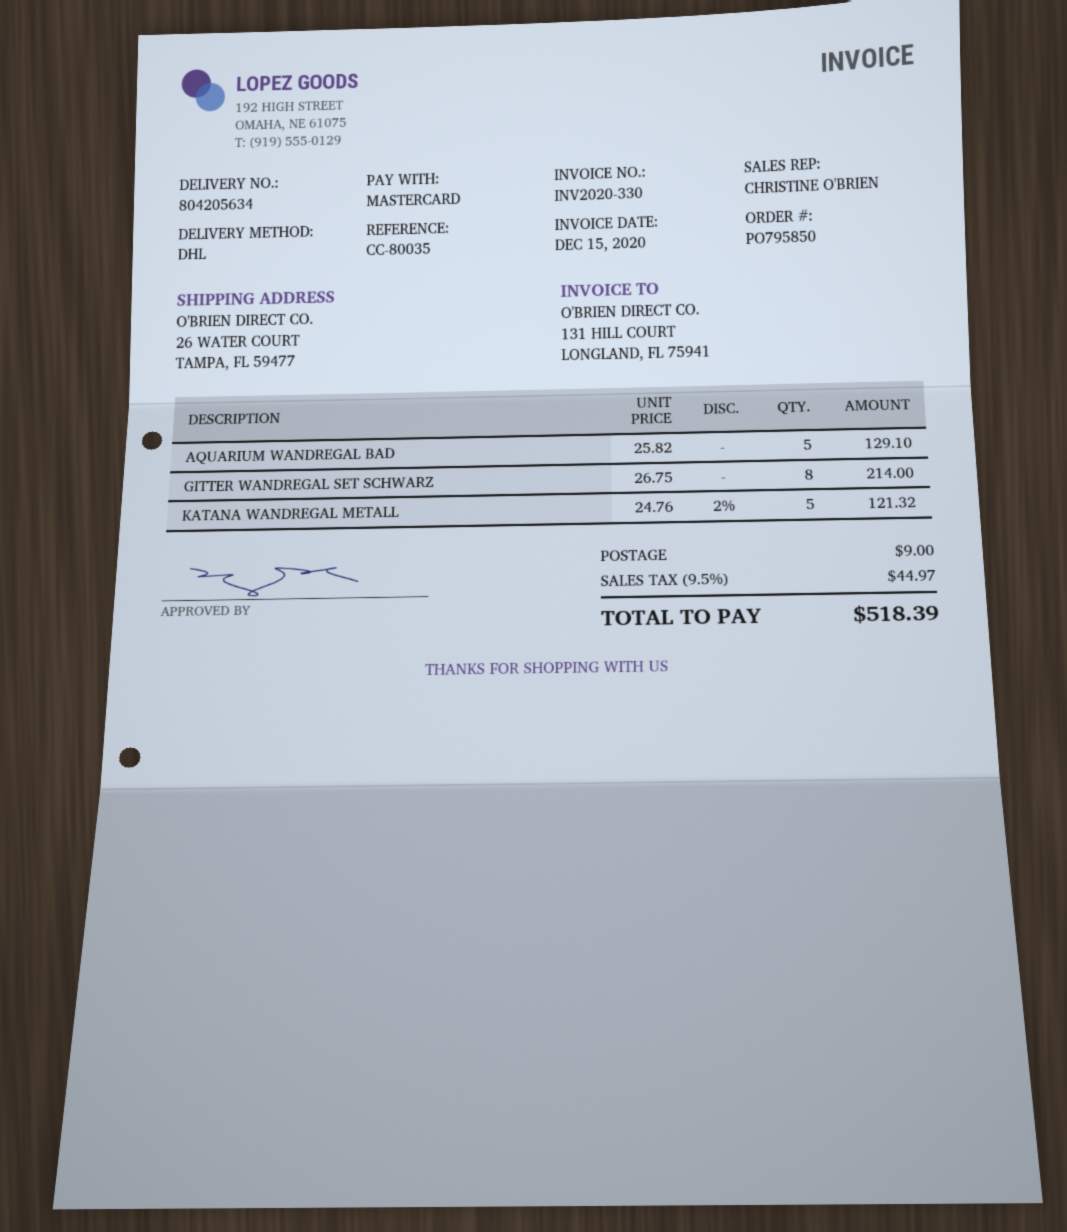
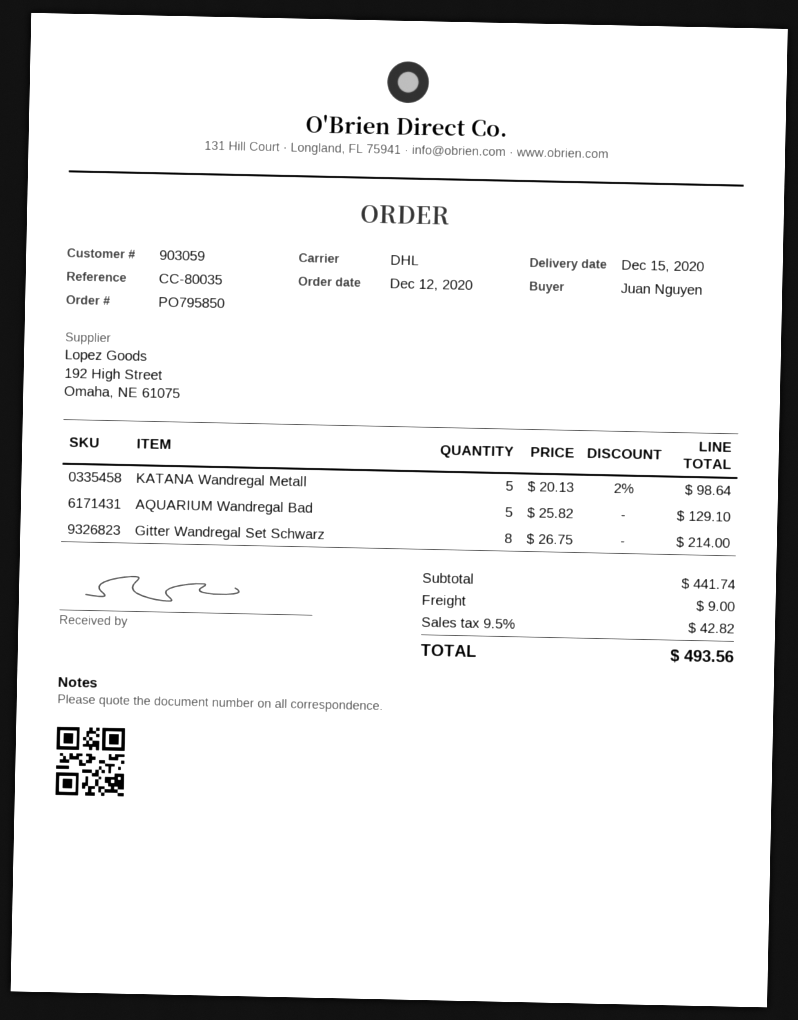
KATANA WANDREGAL METALL: 5 x 24.76 - 2% = 121.32 -> 5 x 20.13 - 2% = 98.64
tax: 9.5% = 44.97 -> 9.5% = 42.82
total: 518.39 -> 493.56

